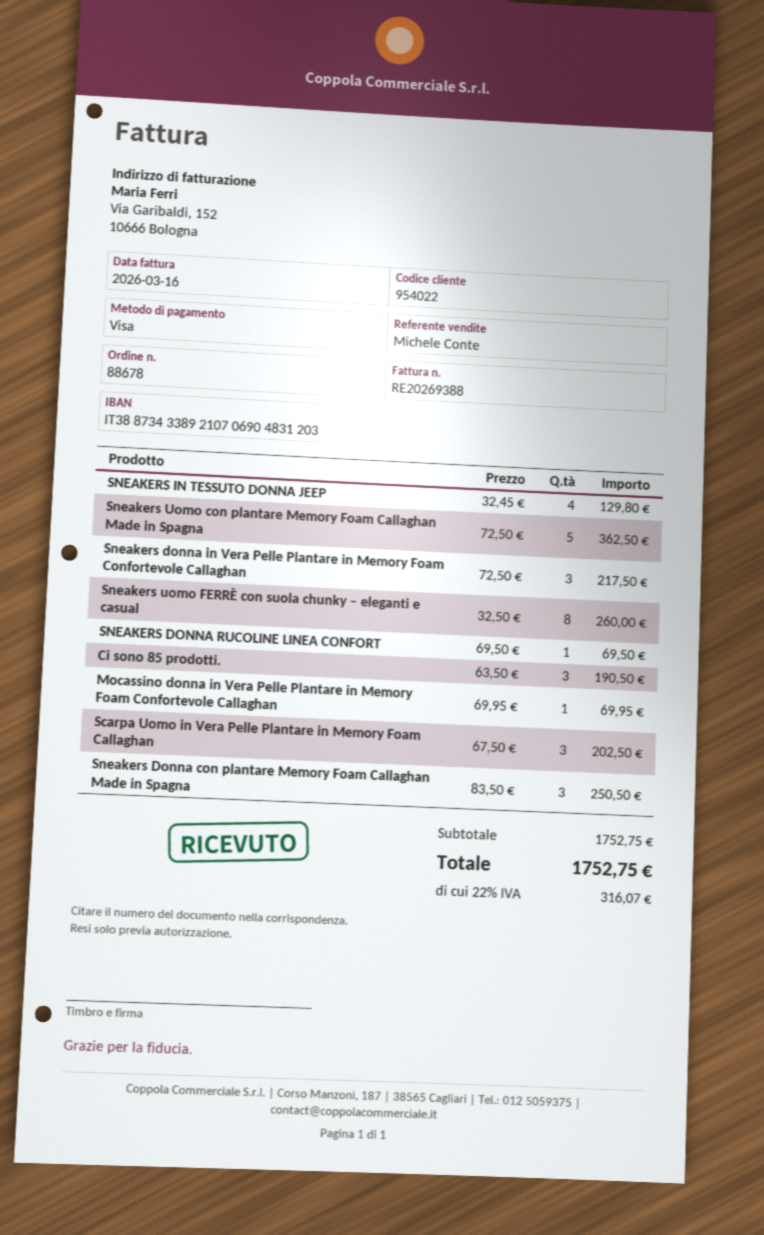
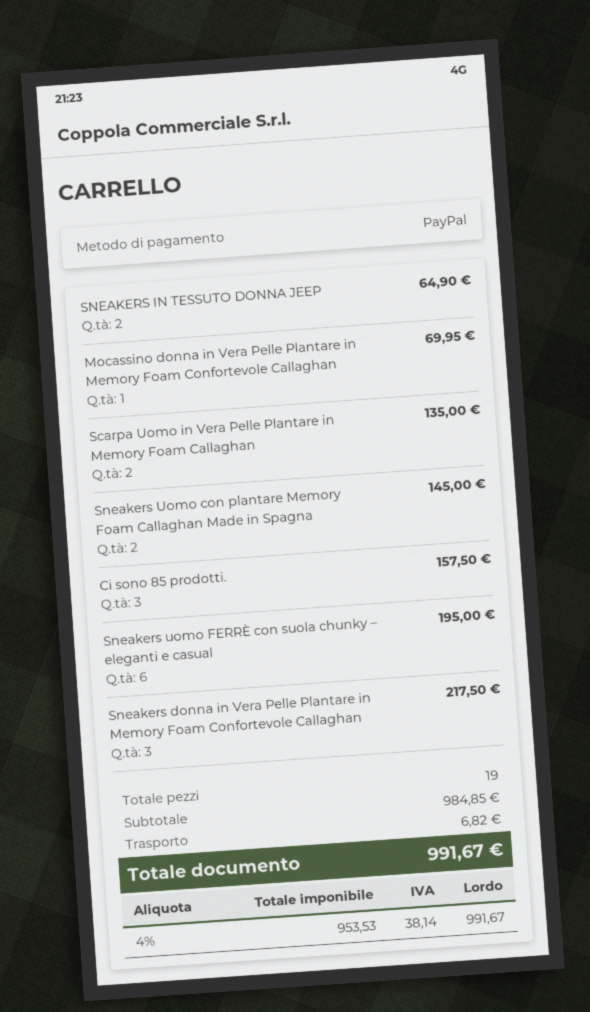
payment method: Visa -> PayPal
SNEAKERS IN TESSUTO DONNA JEEP: 4 for 129.80 -> 2 for 64.90
Sneakers Uomo con plantare Memory Foam Callaghan Made in Spagna: 5 for 362.50 -> 2 for 145.00
Sneakers uomo FERRÈ con suola chunky – eleganti e casual: 8 for 260.00 -> 6 for 195.00
SNEAKERS DONNA RUCOLINE LINEA CONFORT: 1 for 69.50 -> none
Ci sono 85 prodotti.: 3 for 190.50 -> 3 for 157.50
Scarpa Uomo in Vera Pelle Plantare in Memory Foam Callaghan: 3 for 202.50 -> 2 for 135.00
Sneakers Donna con plantare Memory Foam Callaghan Made in Spagna: 3 for 250.50 -> none
subtotal: 1752.75 -> 984.85
shipping: none -> 6.82
tax: 22% = 316.07 -> 4% = 38.14
total: 1752.75 -> 991.67

